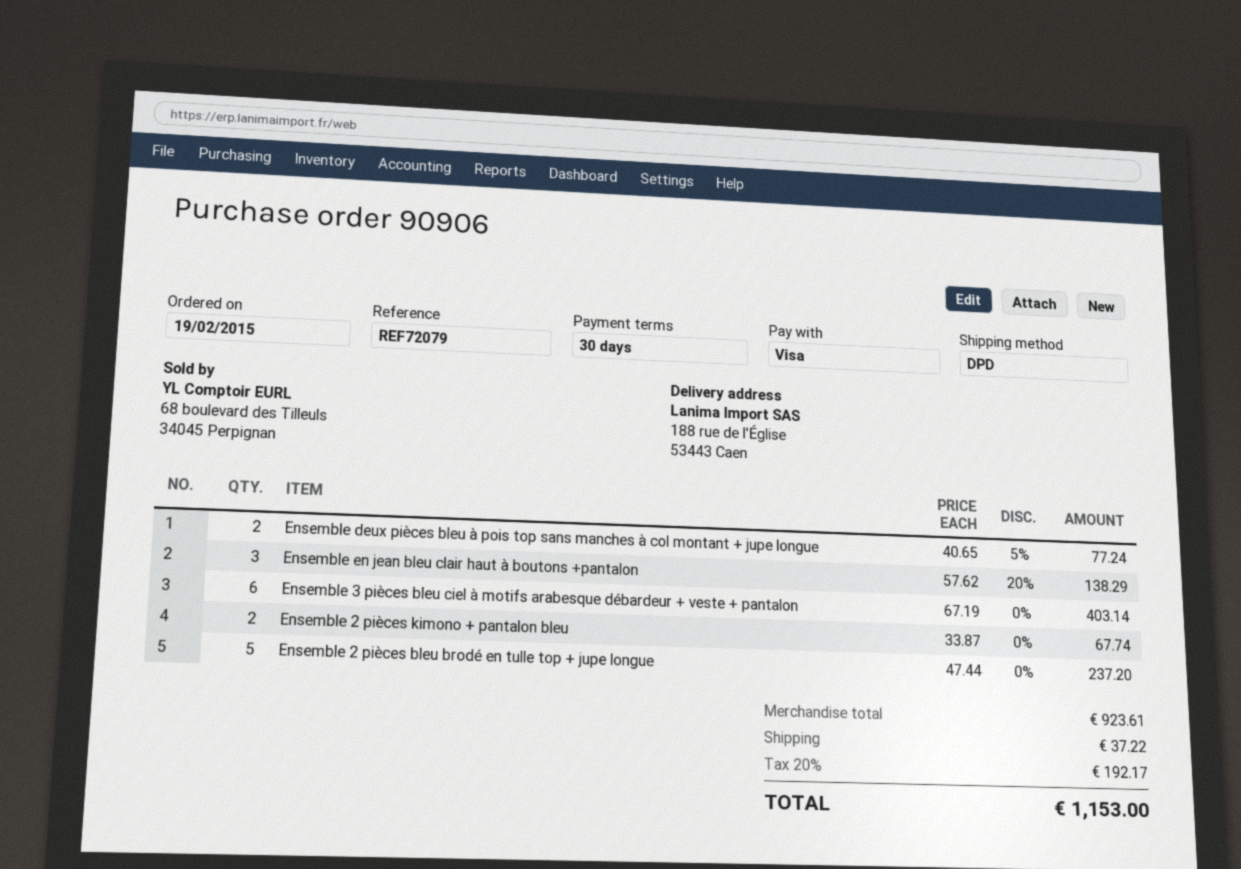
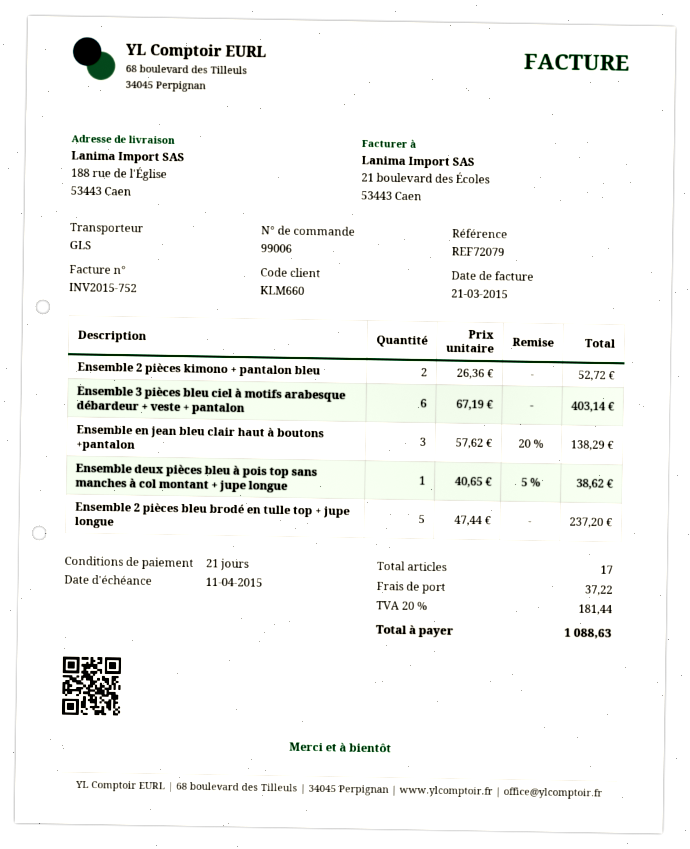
order number: 90906 -> 99006
payment terms: 30 days -> 21 days
shipping method: DPD -> GLS
Ensemble deux pièces bleu à pois top sans manches à col montant + jupe longue: 2 x 40.65 - 5% = 77.24 -> 1 x 40.65 - 5% = 38.62
Ensemble 2 pièces kimono + pantalon bleu: 2 x 33.87 = 67.74 -> 2 x 26.36 = 52.72
tax: 20% = 192.17 -> 20% = 181.44
total: 1153.00 -> 1088.63

